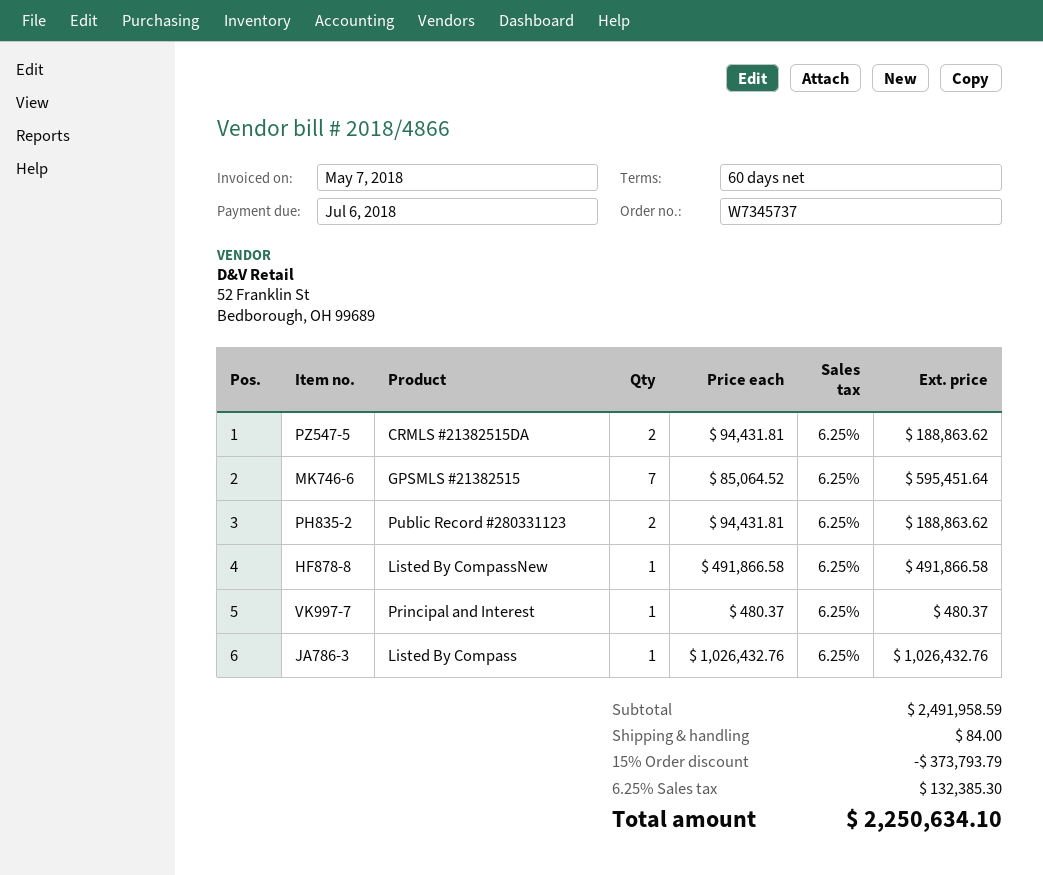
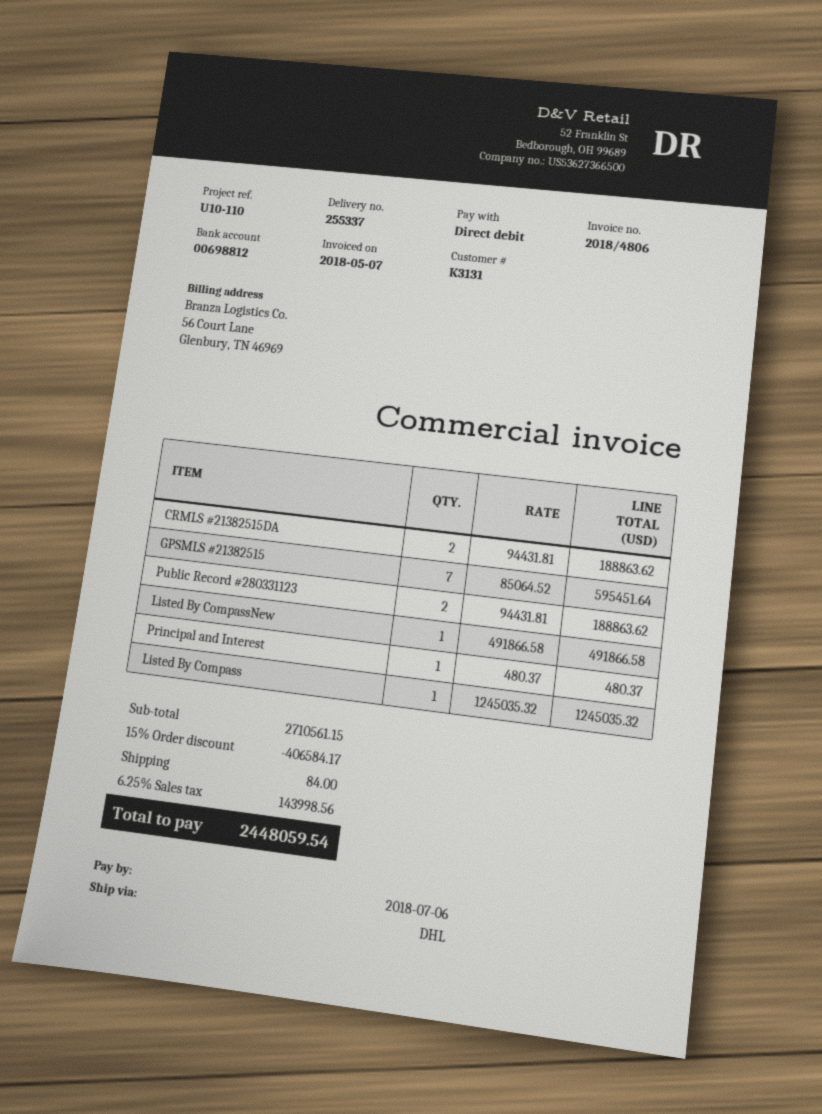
invoice number: 2018/4866 -> 2018/4806
Listed By Compass: 1 x 1026432.76 = 1026432.76 -> 1 x 1245035.32 = 1245035.32
subtotal: 2491958.59 -> 2710561.15
discount: 15% = 373793.79 -> 15% = 406584.17
tax: 6.25% = 132385.30 -> 6.25% = 143998.56
total: 2250634.10 -> 2448059.54

